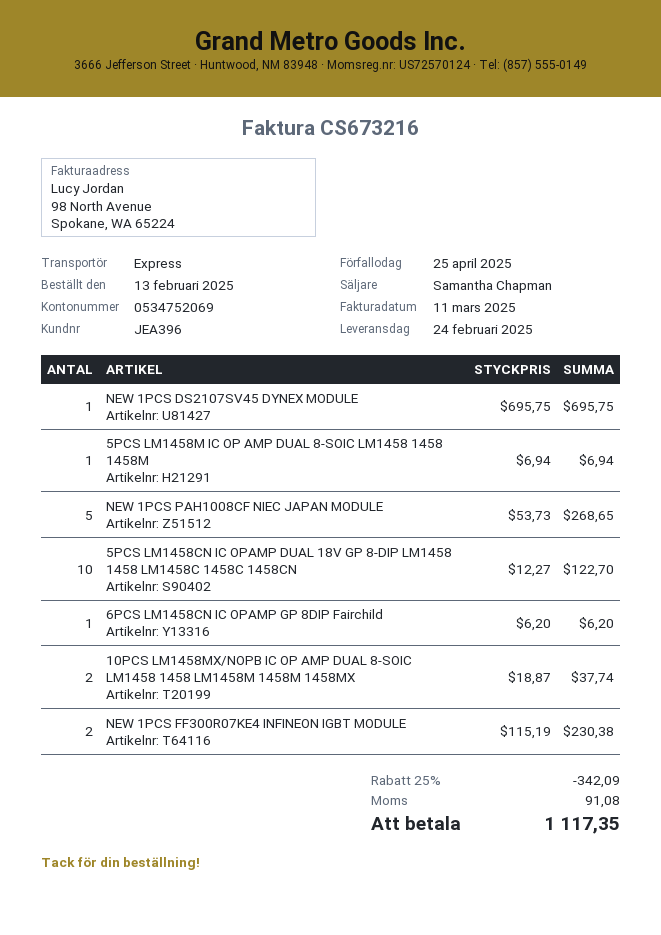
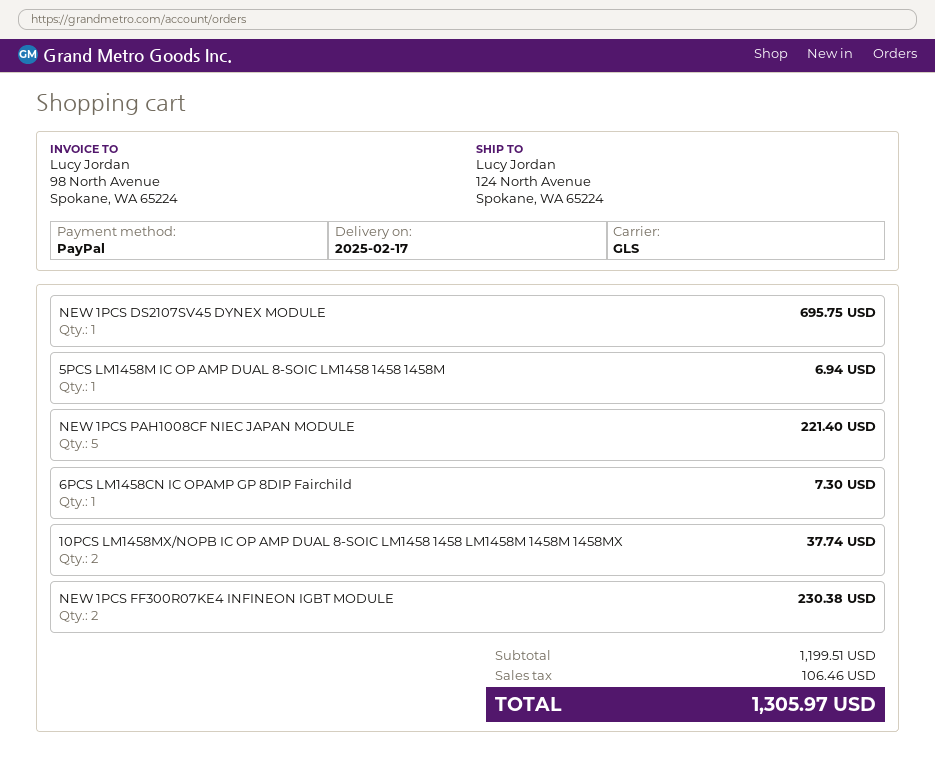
delivery date: 2025-02-24 -> 2025-02-17
shipping method: express -> GLS
NEW 1PCS PAH1008CF NIEC JAPAN MODULE: 5 for 268.65 -> 5 for 221.40
5PCS LM1458CN IC OPAMP DUAL 18V GP 8-DIP LM1458 1458 LM1458C 1458C 1458CN: 10 for 122.70 -> none
6PCS LM1458CN IC OPAMP GP 8DIP Fairchild: 1 for 6.20 -> 1 for 7.30
discount: 25% = 342.09 -> none
tax: 91.08 -> 106.46
total: 1117.35 -> 1305.97

